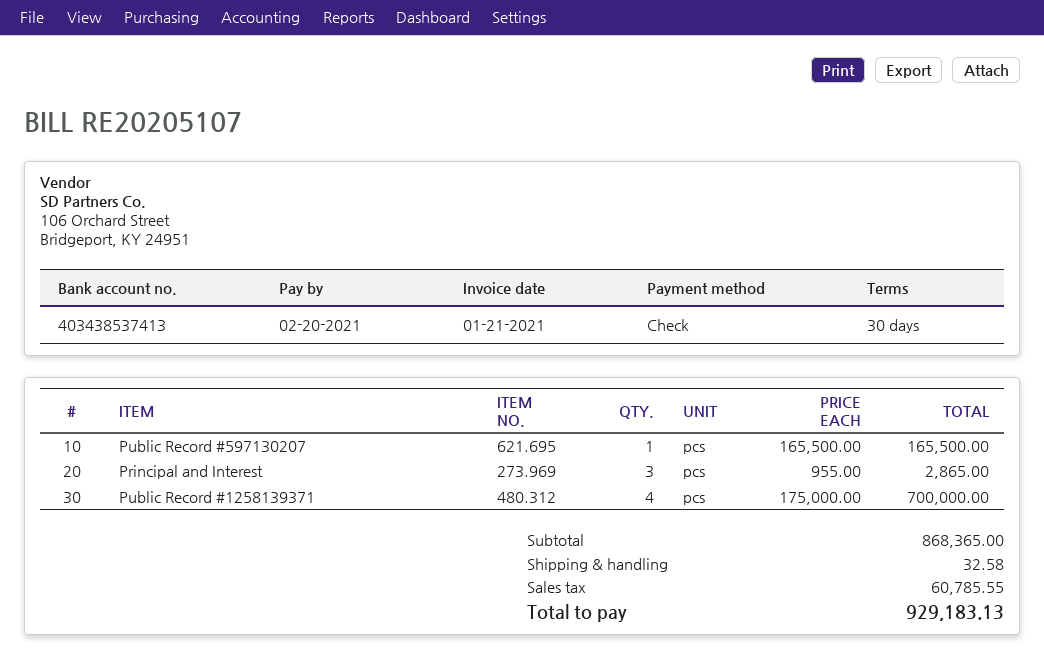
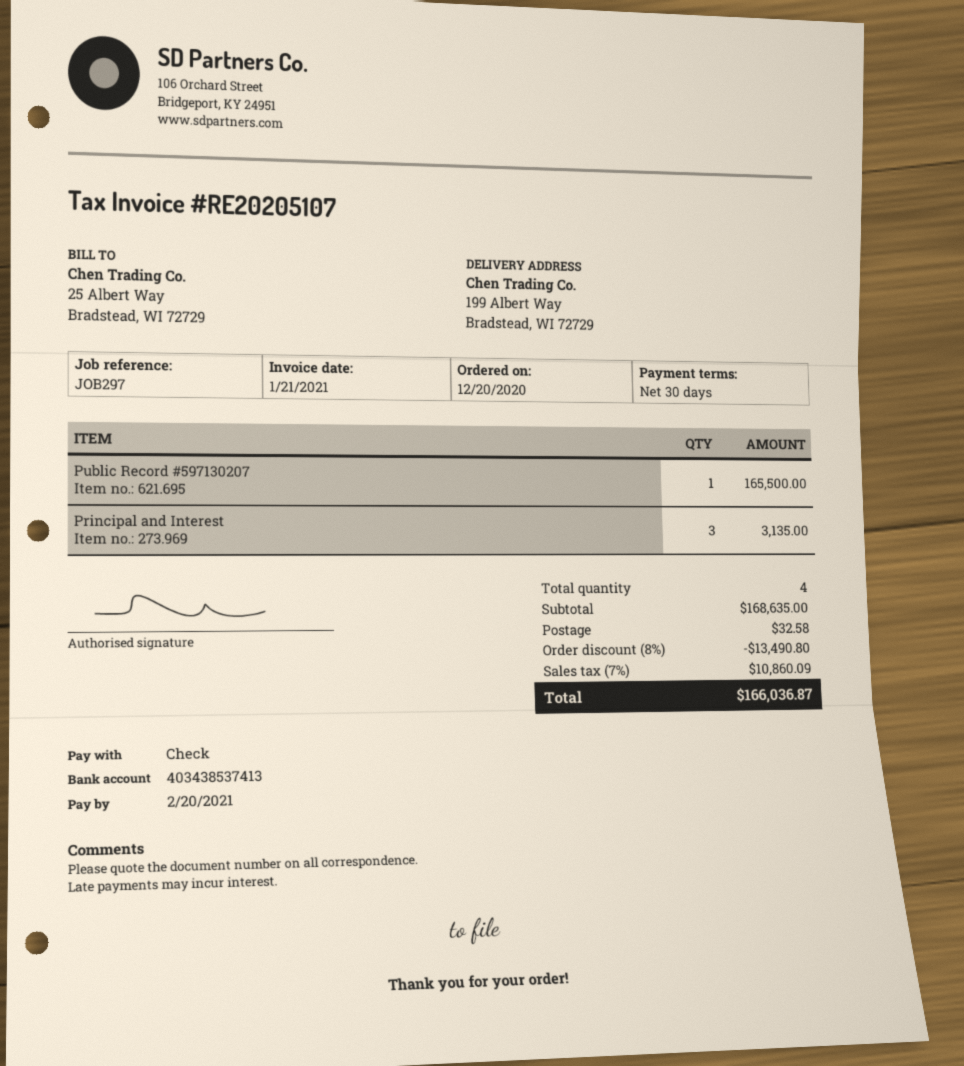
Principal and Interest: 3 for 2865.00 -> 3 for 3135.00
Public Record #1258139371: 4 for 700000.00 -> none
subtotal: 868365.00 -> 168635.00
discount: none -> 8% = 13490.80
tax: 60785.55 -> 10860.09
total: 929183.13 -> 166036.87

